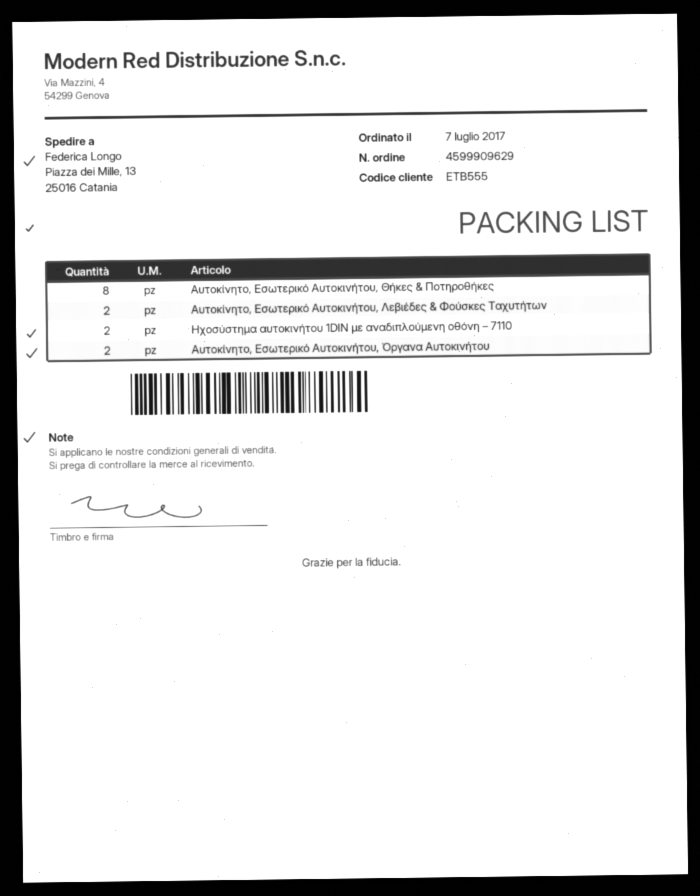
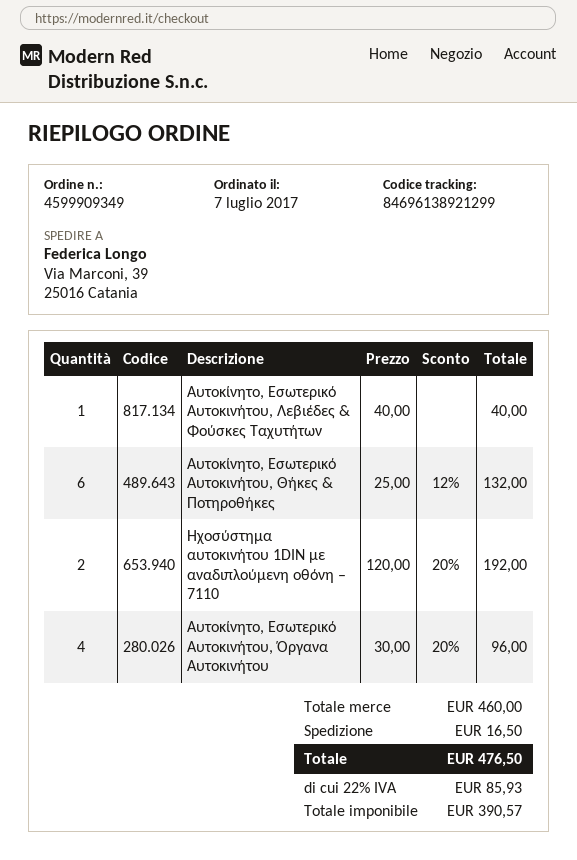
order number: 4599909629 -> 4599909349
ship to: Piazza dei Mille, 13, 25016 Catania -> Via Marconi, 39, 25016 Catania
Αυτοκίνητο, Εσωτερικό Αυτοκινήτου, Θήκες & Ποτηροθήκες: 8 -> 6
Αυτοκίνητο, Εσωτερικό Αυτοκινήτου, Λεβιέδες & Φούσκες Ταχυτήτων: 2 -> 1
Αυτοκίνητο, Εσωτερικό Αυτοκινήτου, Όργανα Αυτοκινήτου: 2 -> 4

